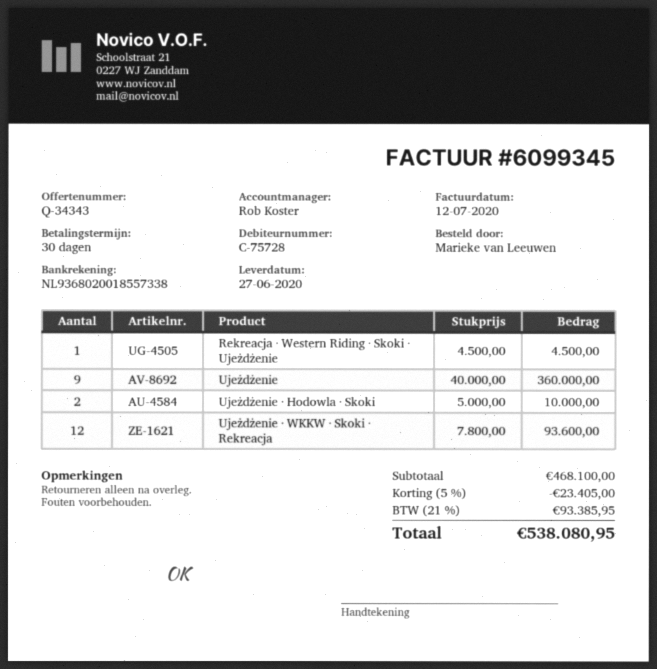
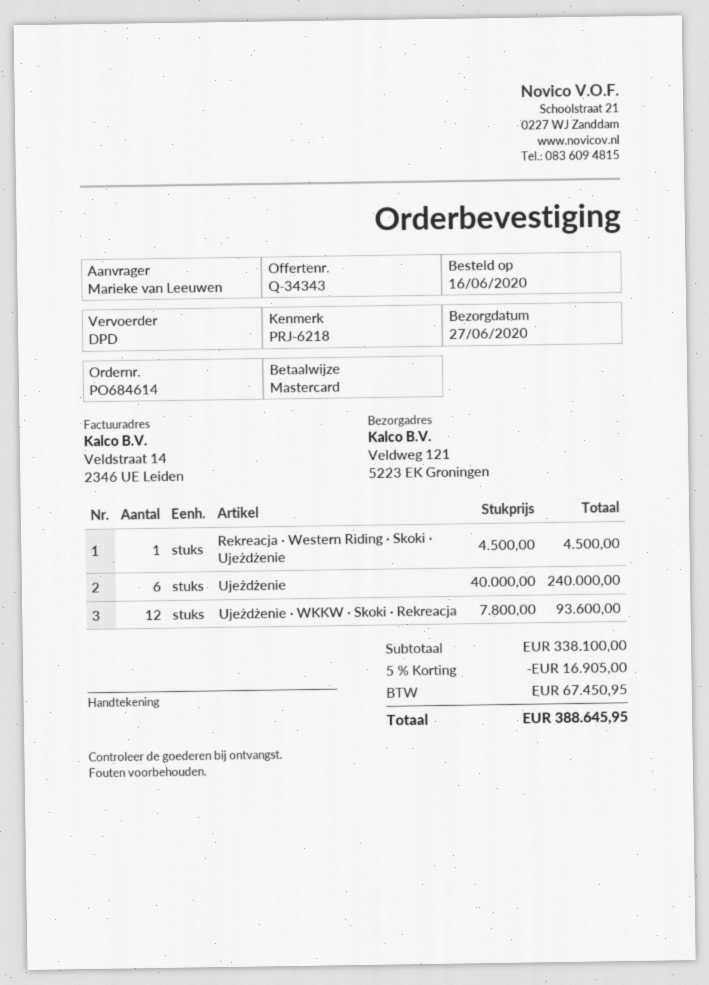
Ujeżdżenie: 9 x 40000.00 = 360000.00 -> 6 x 40000.00 = 240000.00
Ujeżdżenie · Hodowla · Skoki: 2 x 5000.00 = 10000.00 -> none
subtotal: 468100.00 -> 338100.00
discount: 5% = 23405.00 -> 5% = 16905.00
tax: 93385.95 -> 67450.95
total: 538080.95 -> 388645.95

